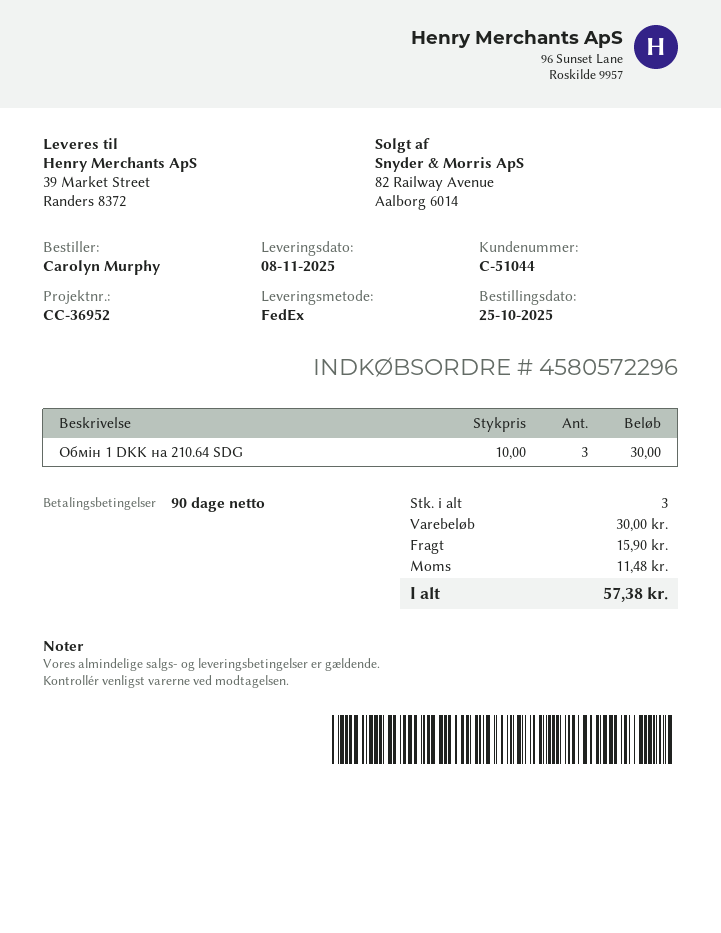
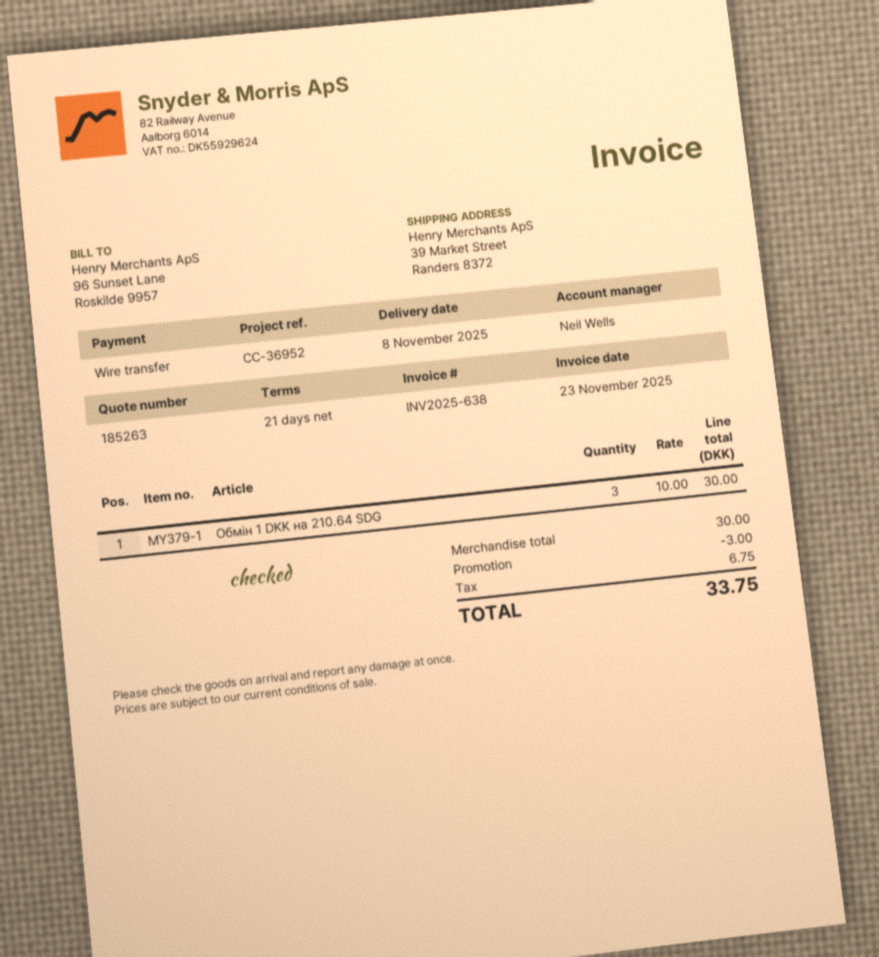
payment terms: 90 days -> 21 days
discount: none -> 3.00
shipping: 15.90 -> none
tax: 11.48 -> 6.75
total: 57.38 -> 33.75

